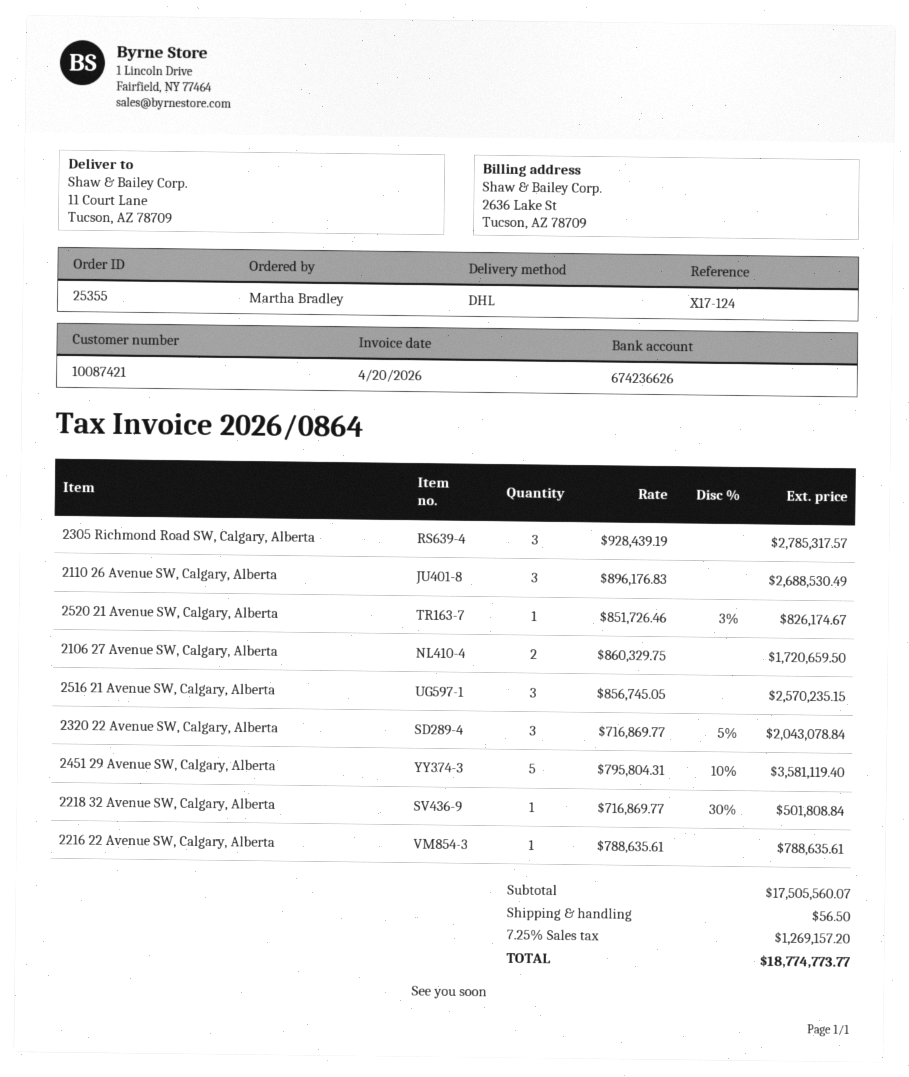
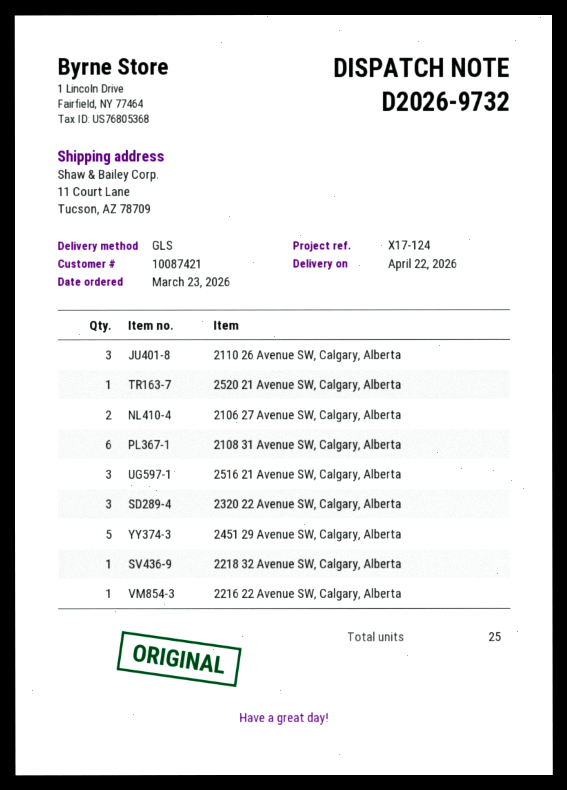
shipping method: DHL -> GLS
2305 Richmond Road SW, Calgary, Alberta: 3 -> none
2108 31 Avenue SW, Calgary, Alberta: none -> 6

